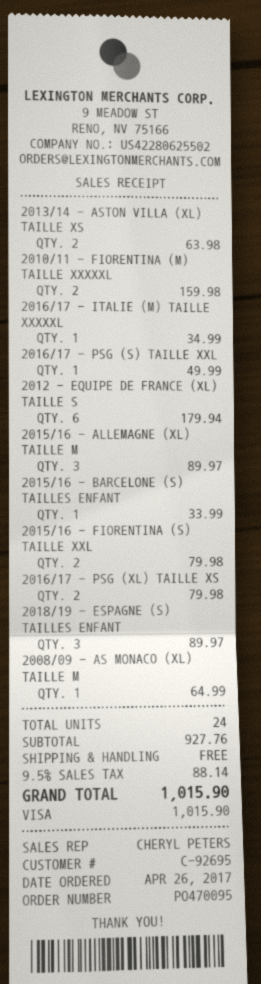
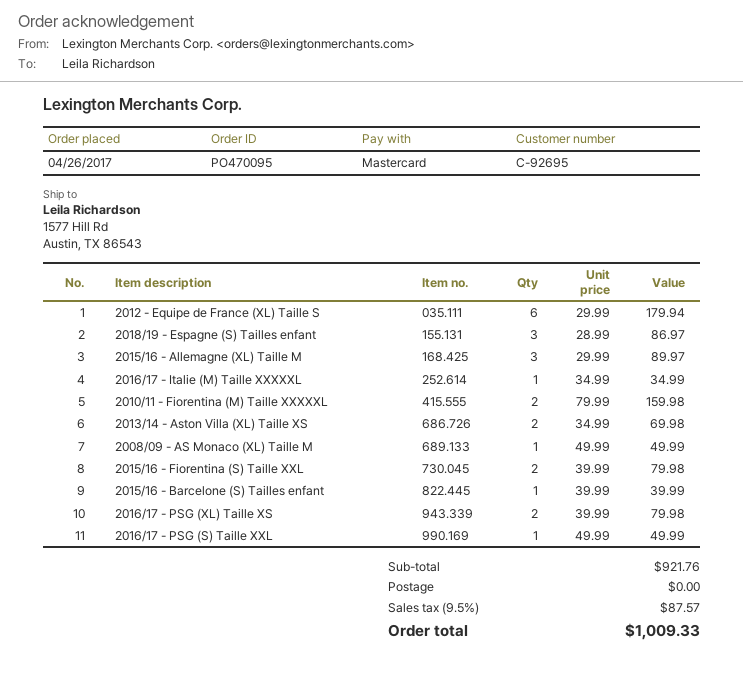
payment method: Visa -> Mastercard
2013/14 - ASTON VILLA (XL) TAILLE XS: 2 for 63.98 -> 2 for 69.98
2015/16 - BARCELONE (S) TAILLES ENFANT: 1 for 33.99 -> 1 for 39.99
2018/19 - ESPAGNE (S) TAILLES ENFANT: 3 for 89.97 -> 3 for 86.97
2008/09 - AS MONACO (XL) TAILLE M: 1 for 64.99 -> 1 for 49.99
subtotal: 927.76 -> 921.76
tax: 9.5% = 88.14 -> 9.5% = 87.57
total: 1015.90 -> 1009.33

